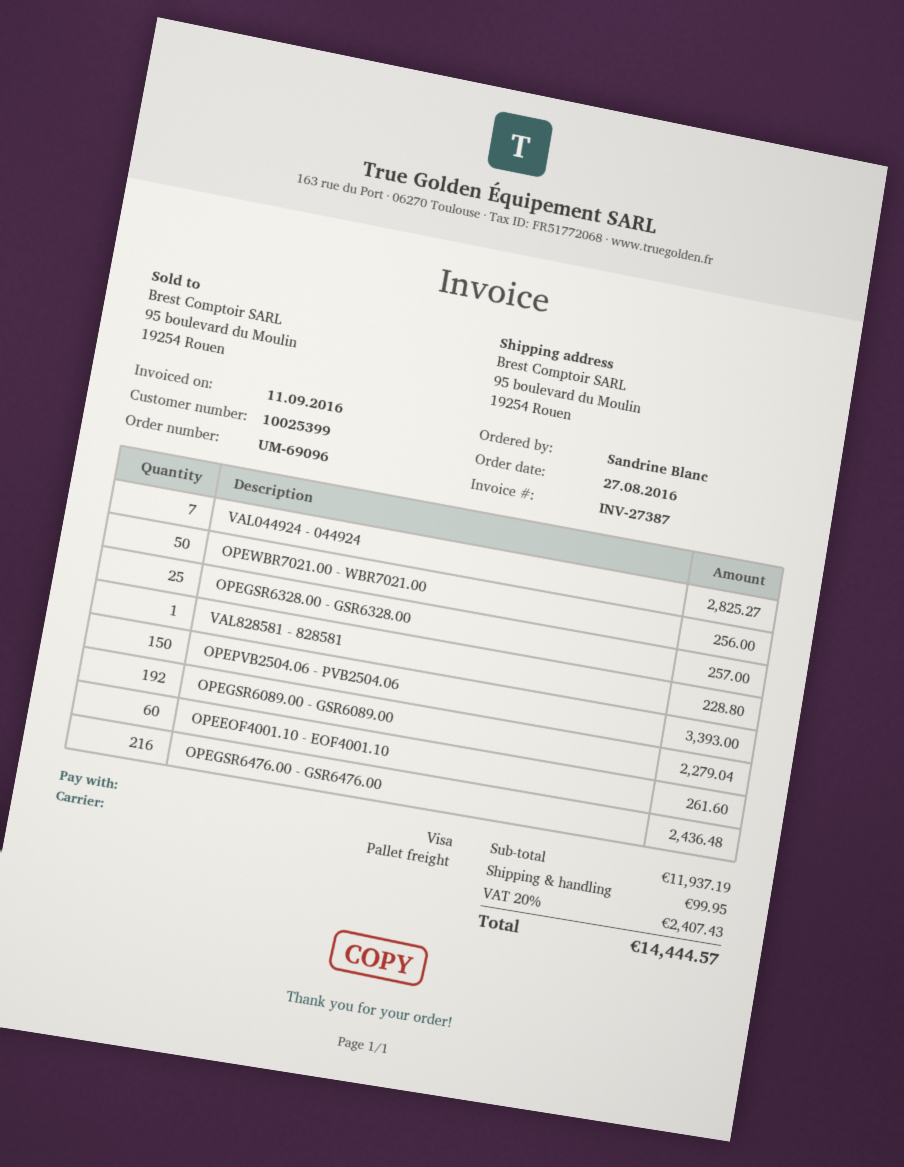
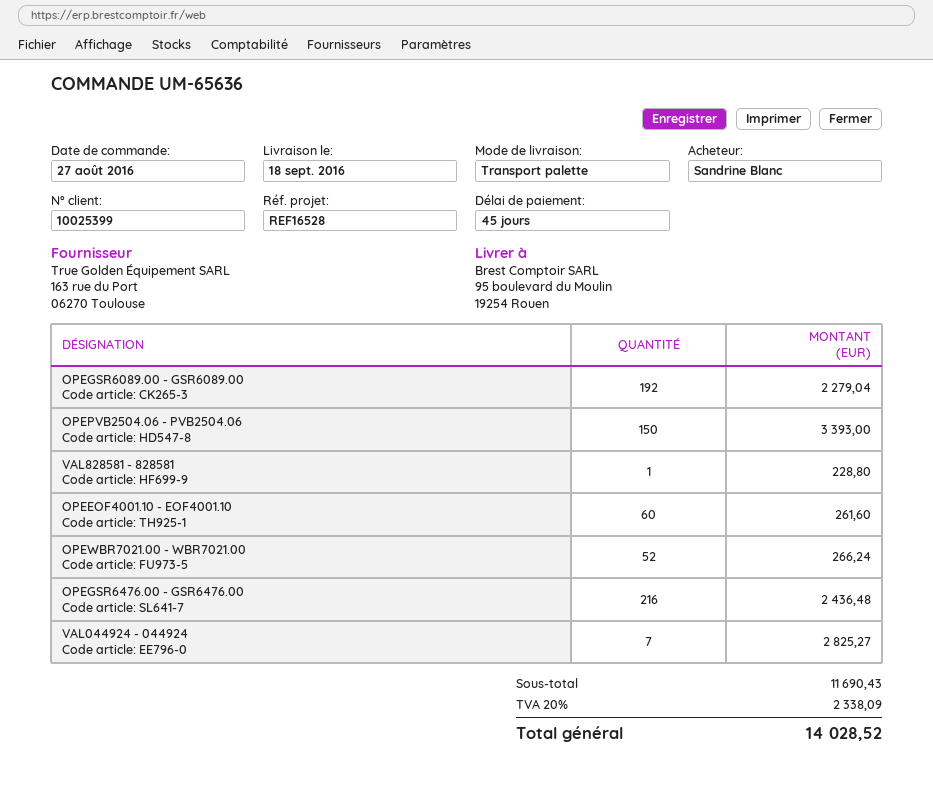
order number: UM-69096 -> UM-65636
OPEWBR7021.00 - WBR7021.00: 50 for 256.00 -> 52 for 266.24
OPEGSR6328.00 - GSR6328.00: 25 for 257.00 -> none
subtotal: 11937.19 -> 11690.43
shipping: 99.95 -> none
tax: 20% = 2407.43 -> 20% = 2338.09
total: 14444.57 -> 14028.52

